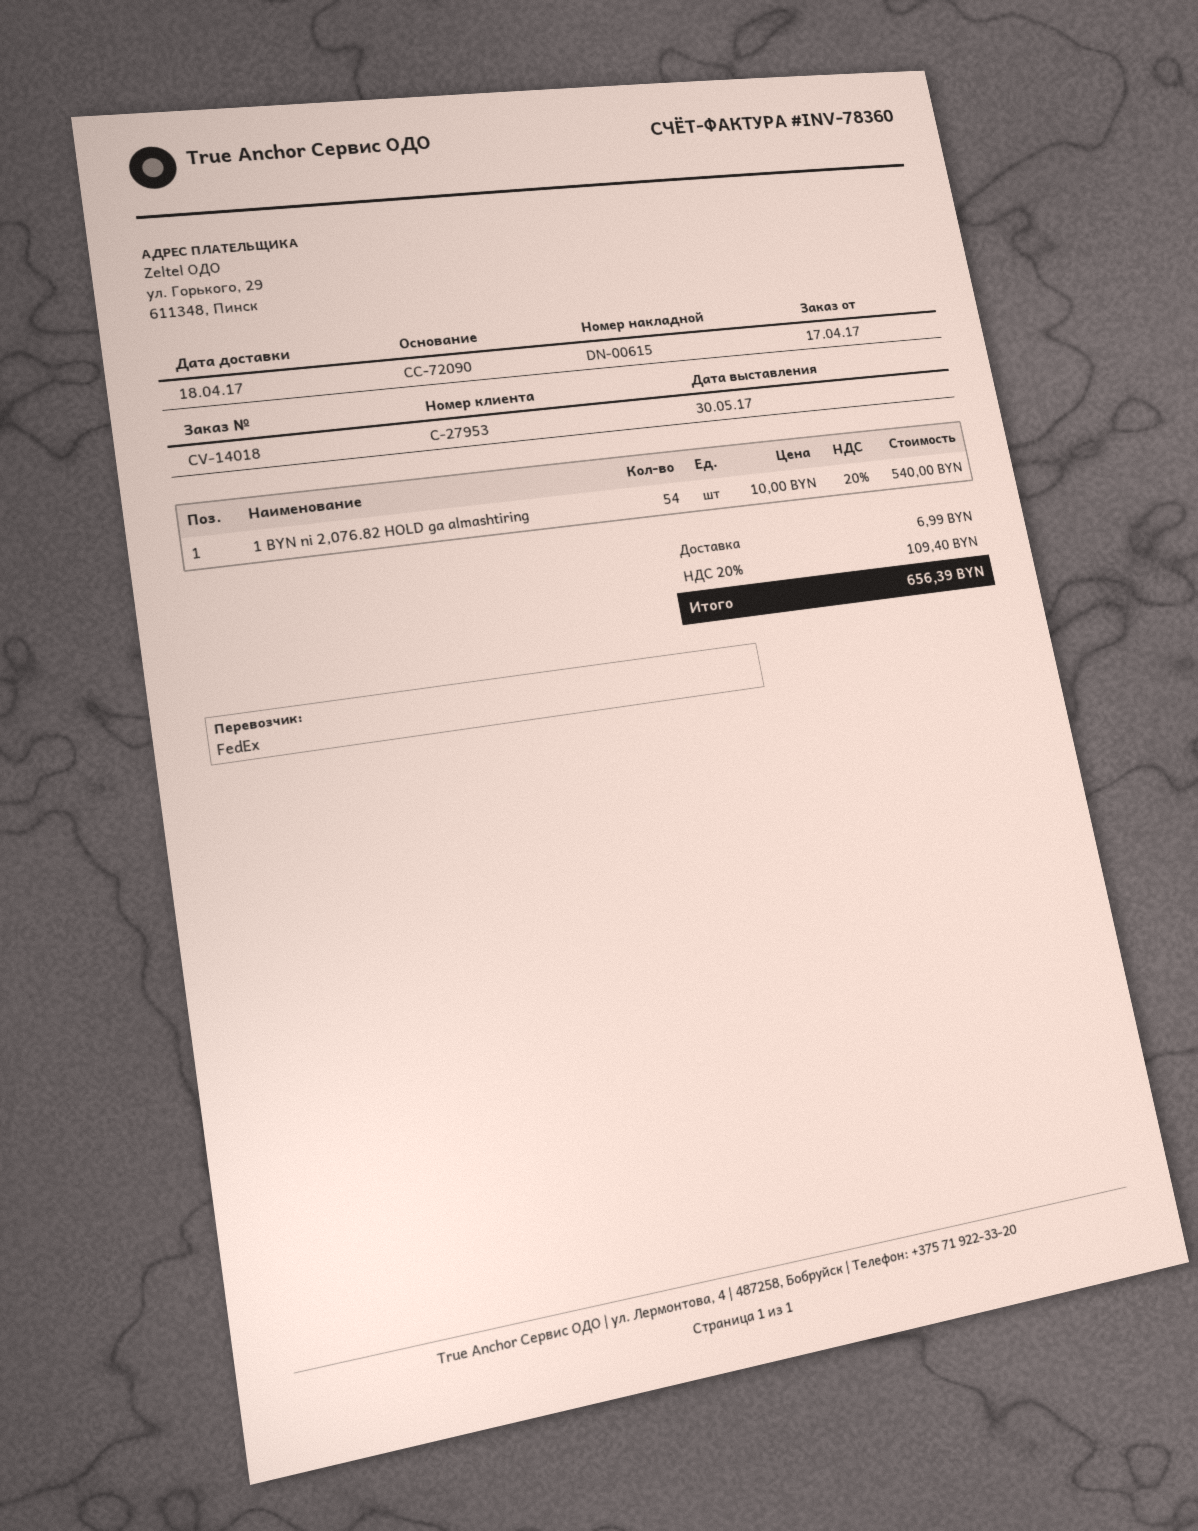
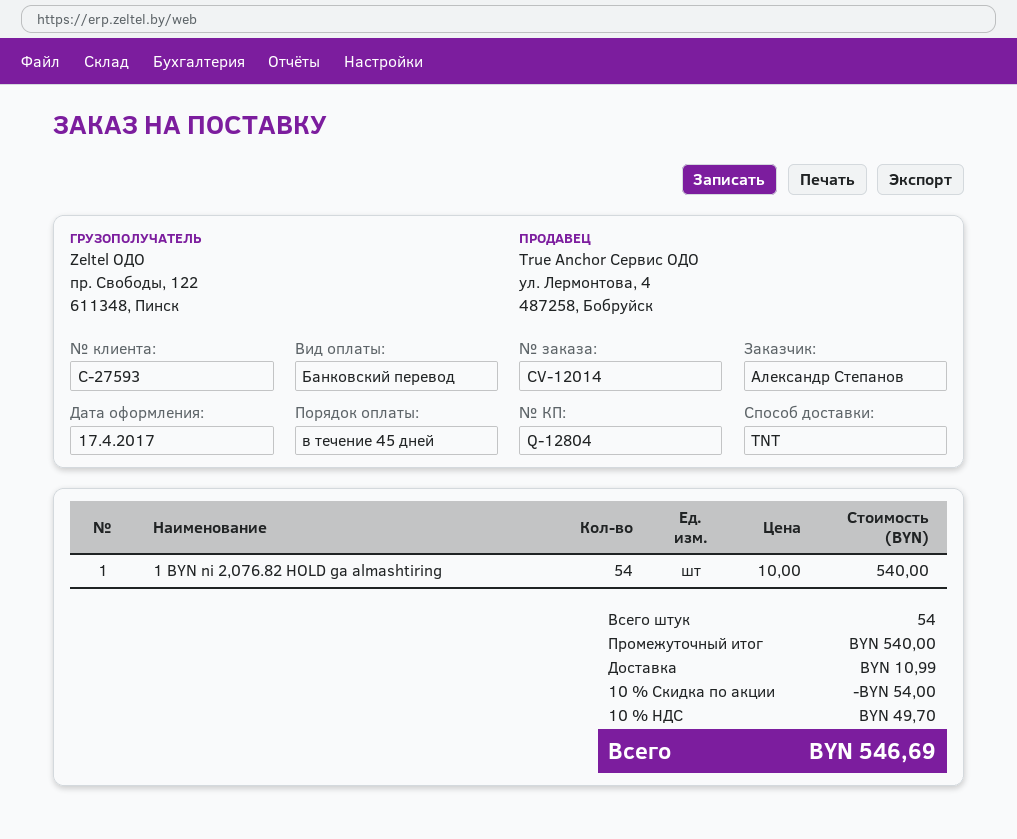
order number: CV-14018 -> CV-12014
customer number: C-27953 -> C-27593
shipping method: FedEx -> TNT
discount: none -> 10% = 54.00
shipping: 6.99 -> 10.99
tax: 20% = 109.40 -> 10% = 49.70
total: 656.39 -> 546.69

